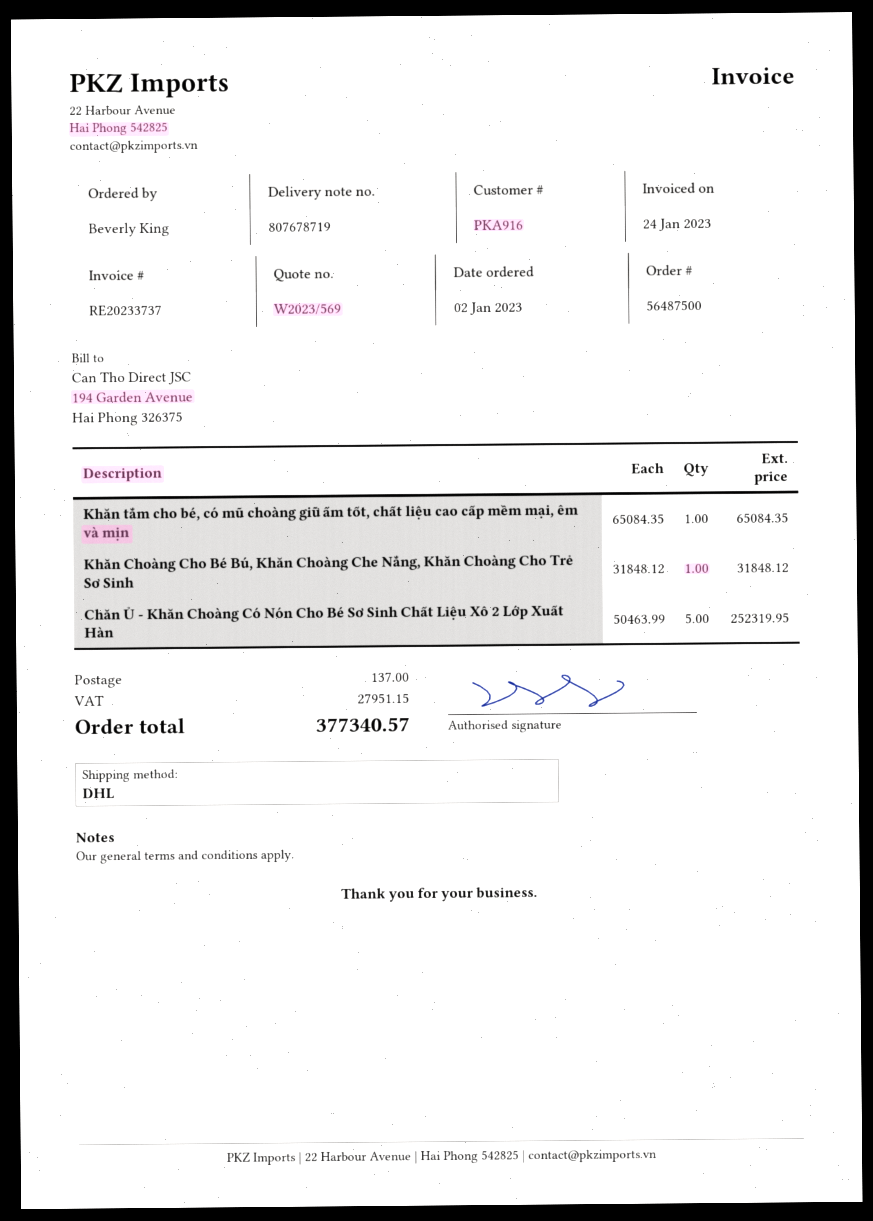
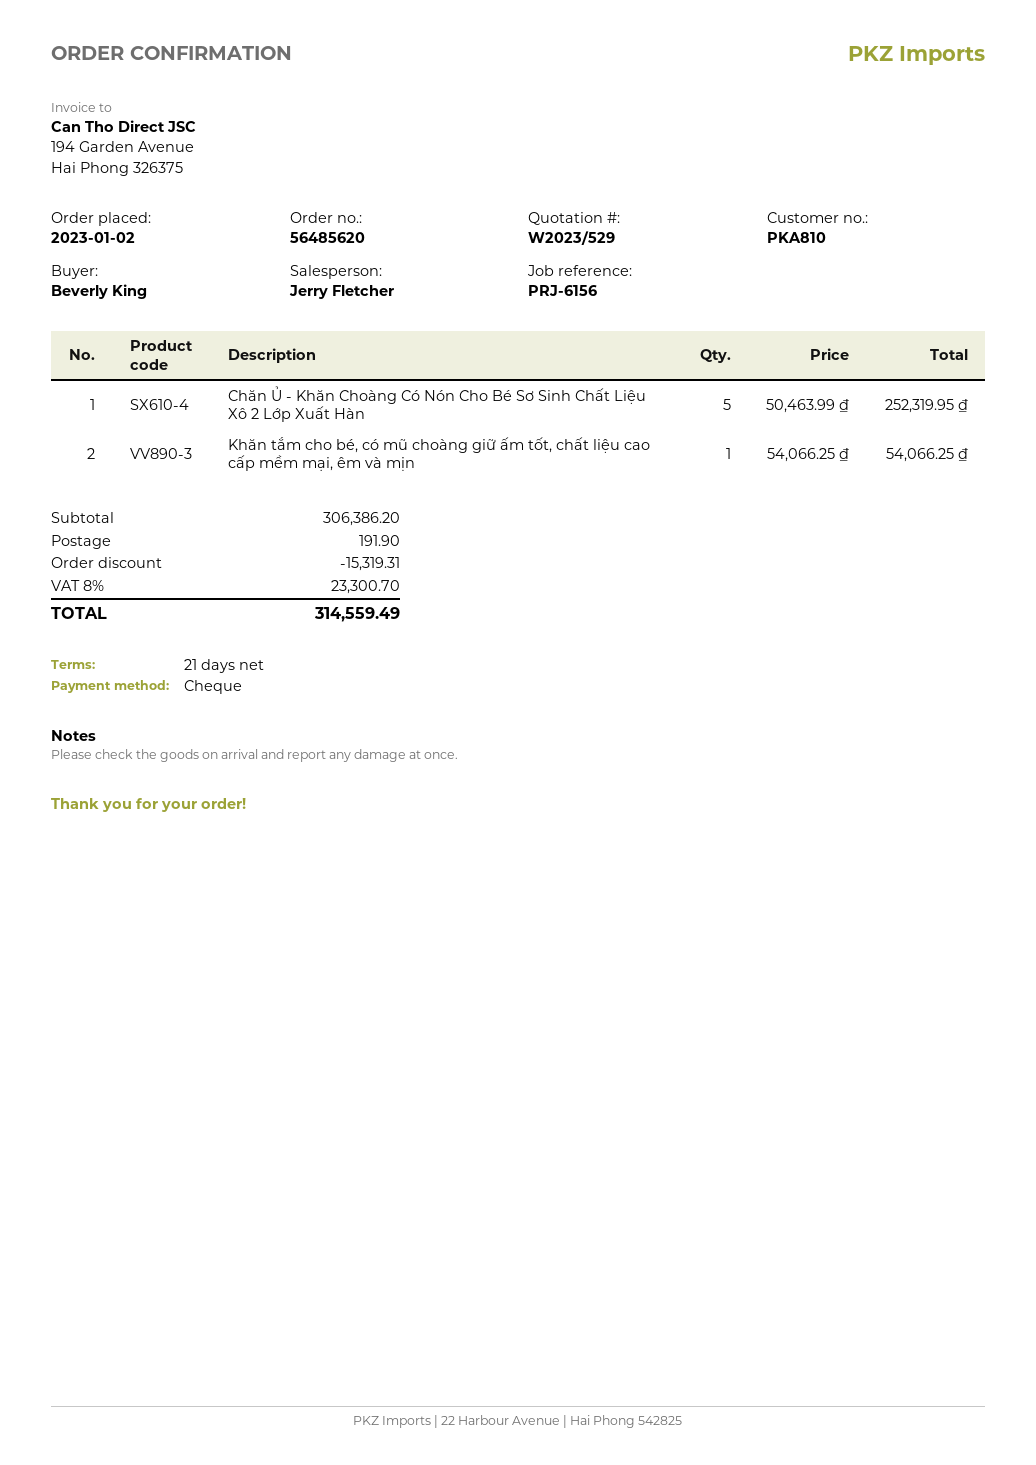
quote number: W2023/569 -> W2023/529
order number: 56487500 -> 56485620
customer number: PKA916 -> PKA810
Khăn tắm cho bé, có mũ choàng giữ ấm tốt, chất liệu cao cấp mềm mại, êm và mịn: 1 x 65084.35 = 65084.35 -> 1 x 54066.25 = 54066.25
Khăn Choàng Cho Bé Bú, Khăn Choàng Che Nắng, Khăn Choàng Cho Trẻ Sơ Sinh: 1 x 31848.12 = 31848.12 -> none
discount: none -> 15319.31
shipping: 137.00 -> 191.90
tax: 27951.15 -> 23300.70
total: 377340.57 -> 314559.49

